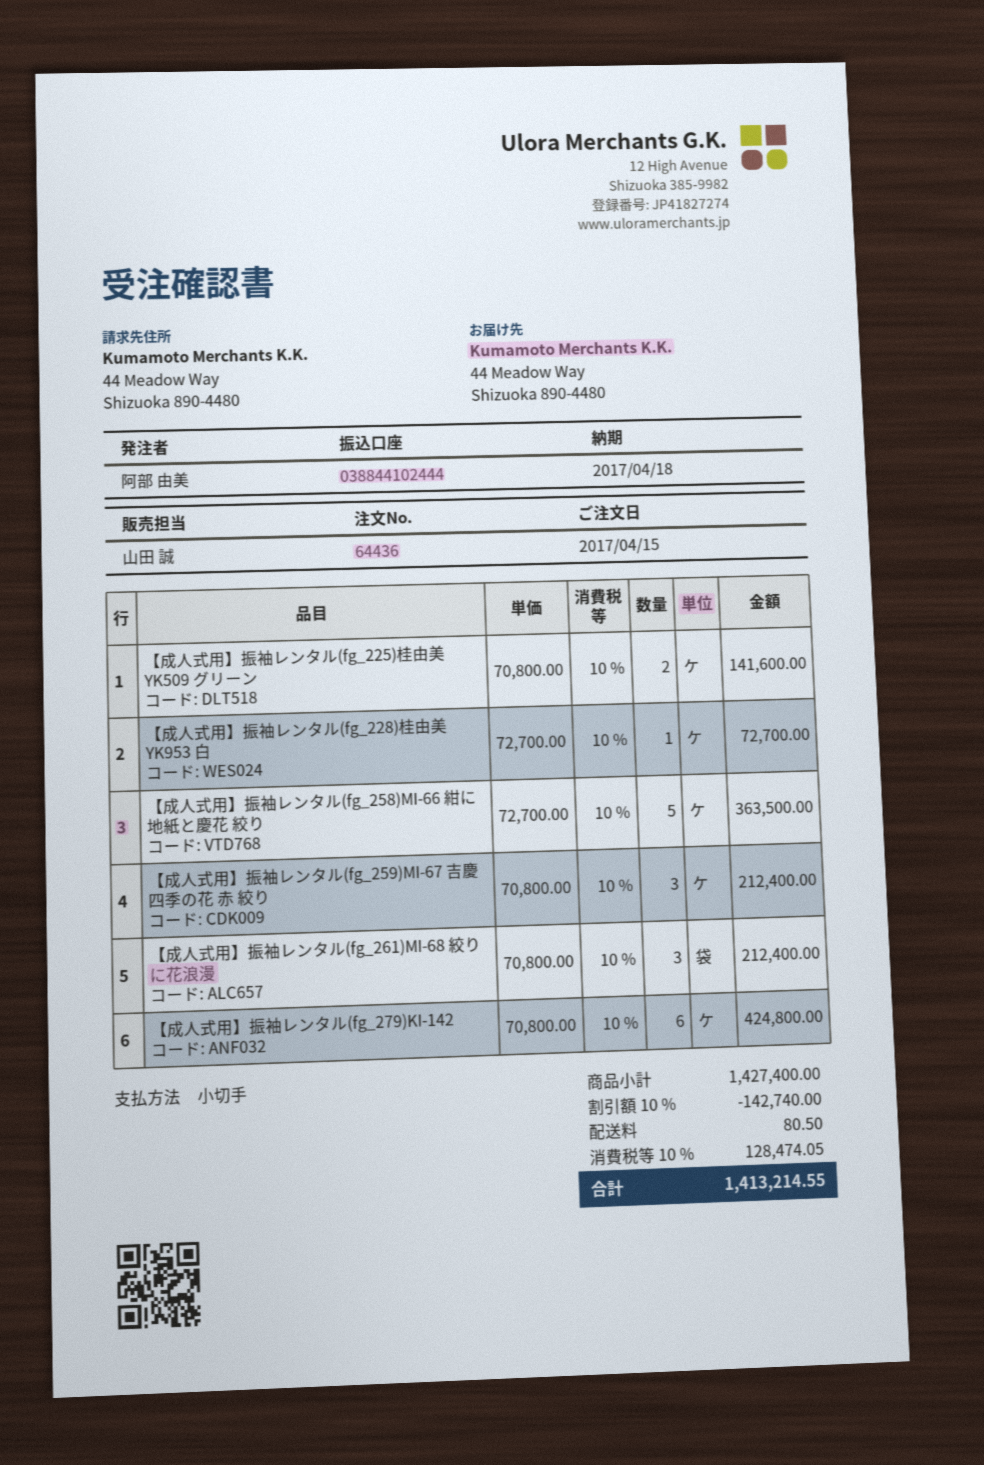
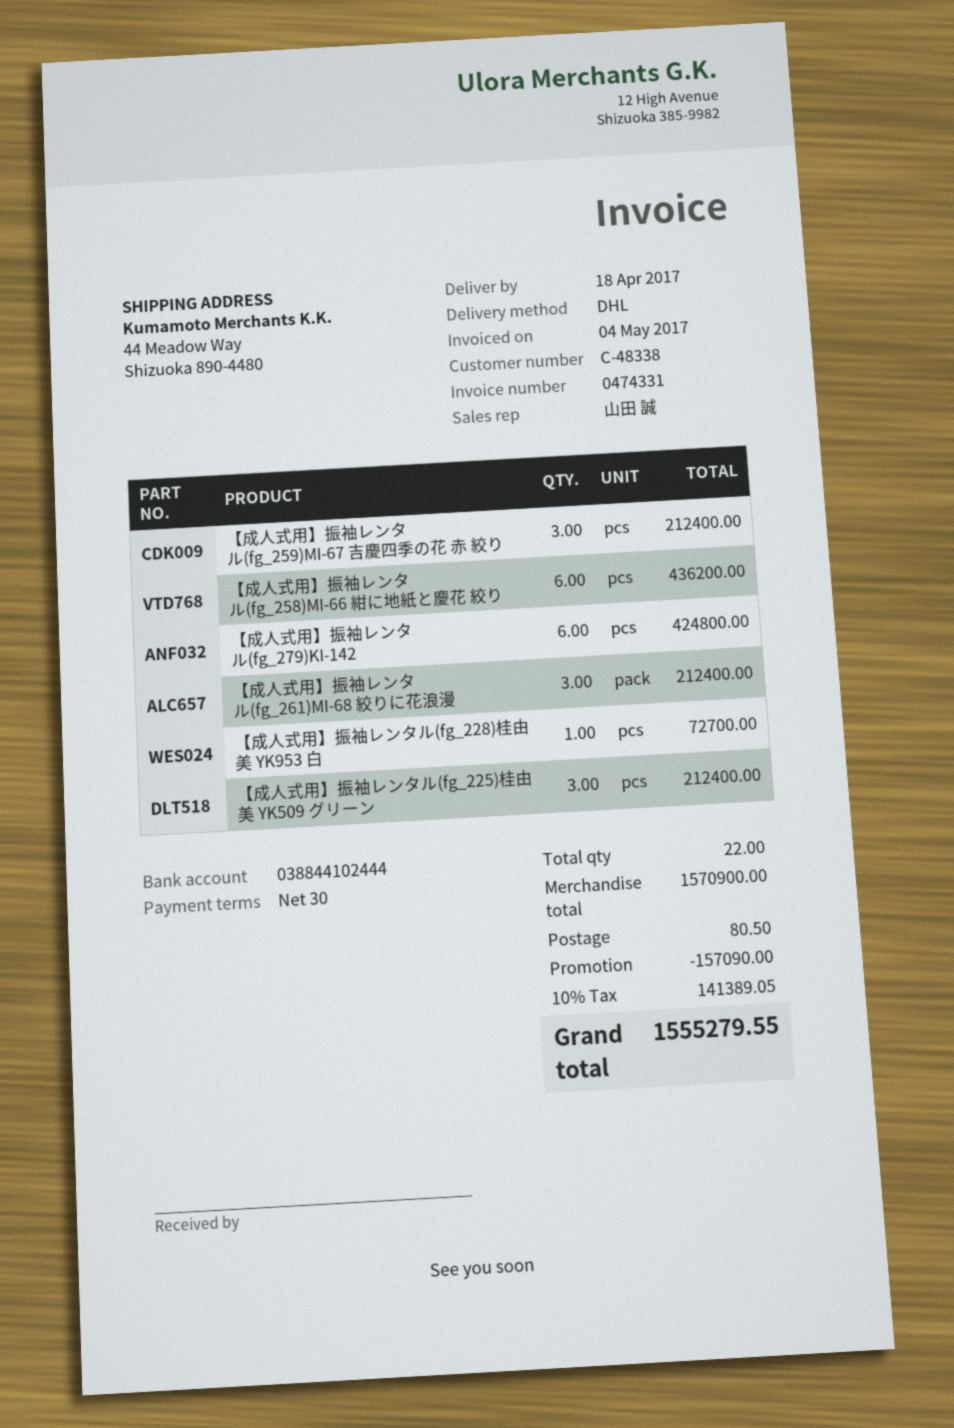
【成人式用】振袖レンタル(fg_225)桂由美 YK509 グリーン: 2 for 141600.00 -> 3 for 212400.00
【成人式用】振袖レンタル(fg_258)MI-66 紺に地紙と慶花 絞り: 5 for 363500.00 -> 6 for 436200.00
subtotal: 1427400.00 -> 1570900.00
discount: 142740.00 -> 157090.00
tax: 10% = 128474.05 -> 10% = 141389.05
total: 1413214.55 -> 1555279.55

